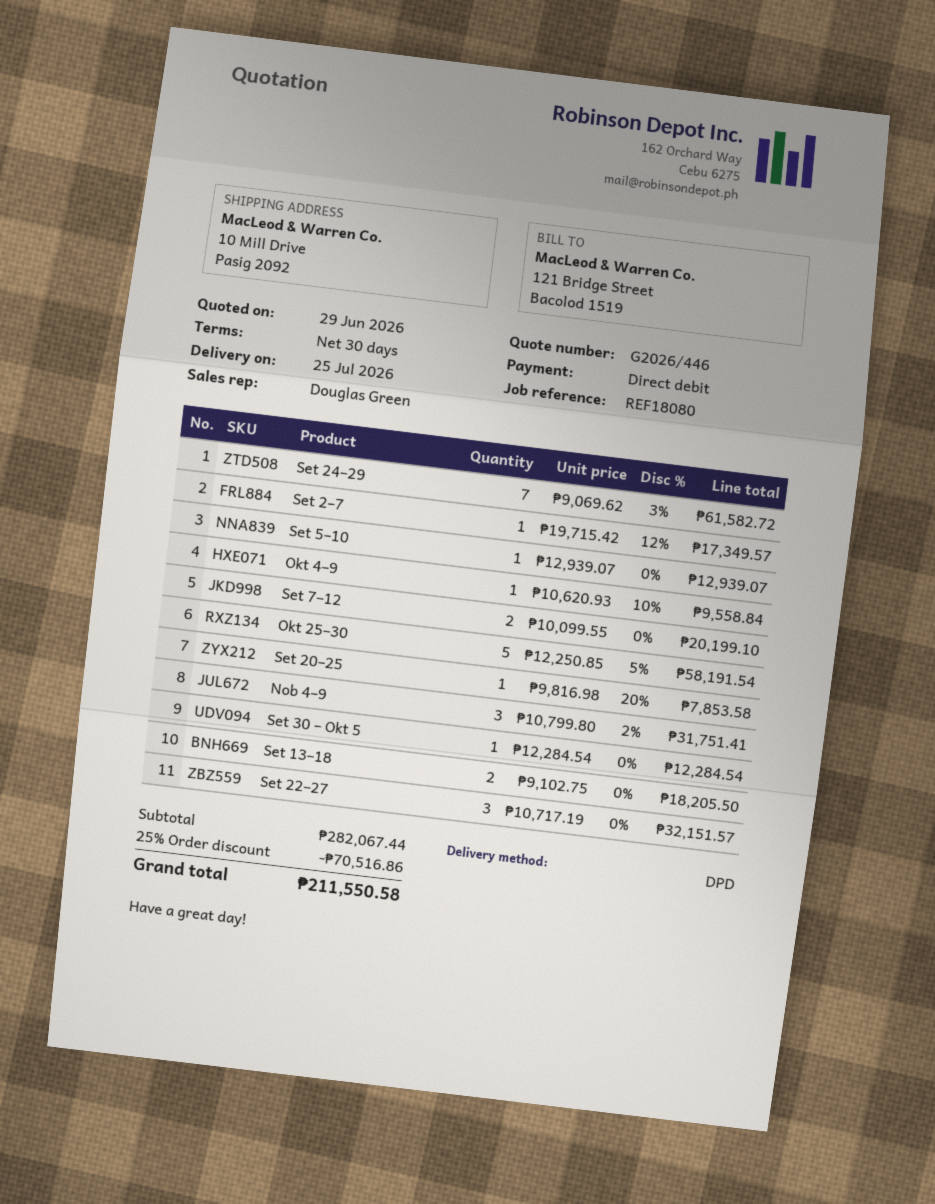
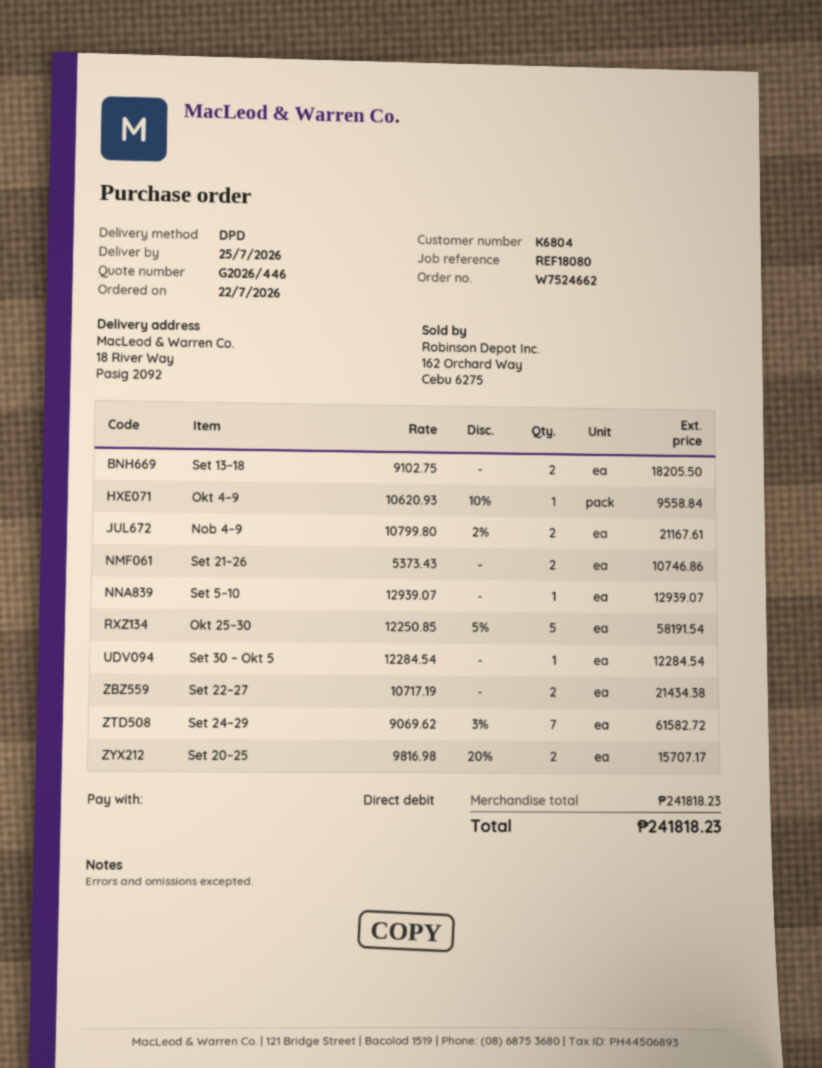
ship to: 10 Mill Drive, Pasig 2092 -> 18 River Way, Pasig 2092
Set 2–7: 1 x 19715.42 - 12% = 17349.57 -> none
Set 7–12: 2 x 10099.55 = 20199.10 -> none
Set 20–25: 1 x 9816.98 - 20% = 7853.58 -> 2 x 9816.98 - 20% = 15707.17
Nob 4–9: 3 x 10799.80 - 2% = 31751.41 -> 2 x 10799.80 - 2% = 21167.61
Set 22–27: 3 x 10717.19 = 32151.57 -> 2 x 10717.19 = 21434.38
Set 21–26: none -> 2 x 5373.43 = 10746.86
subtotal: 282067.44 -> 241818.23
discount: 25% = 70516.86 -> none
total: 211550.58 -> 241818.23

